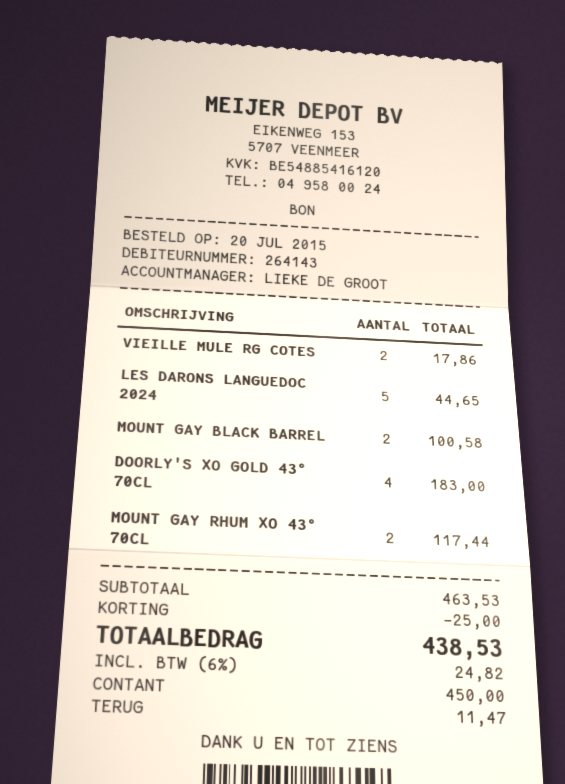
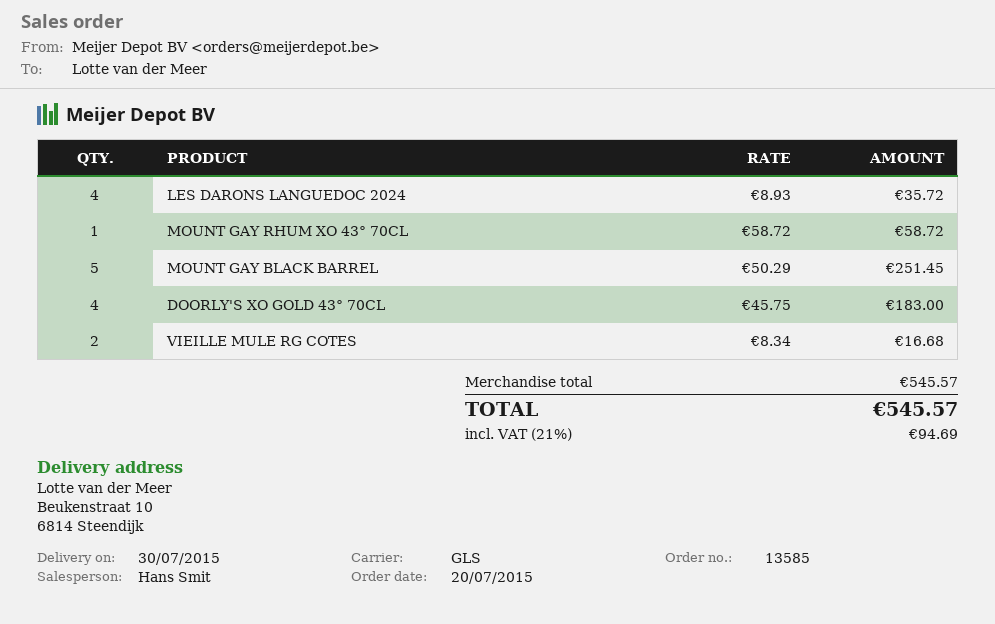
sales rep: LIEKE DE GROOT -> Hans Smit
VIEILLE MULE RG COTES: 2 for 17.86 -> 2 for 16.68
LES DARONS LANGUEDOC 2024: 5 for 44.65 -> 4 for 35.72
MOUNT GAY BLACK BARREL: 2 for 100.58 -> 5 for 251.45
MOUNT GAY RHUM XO 43° 70CL: 2 for 117.44 -> 1 for 58.72
subtotal: 463.53 -> 545.57
discount: 25.00 -> none
tax: 6% = 24.82 -> 21% = 94.69
total: 438.53 -> 545.57

